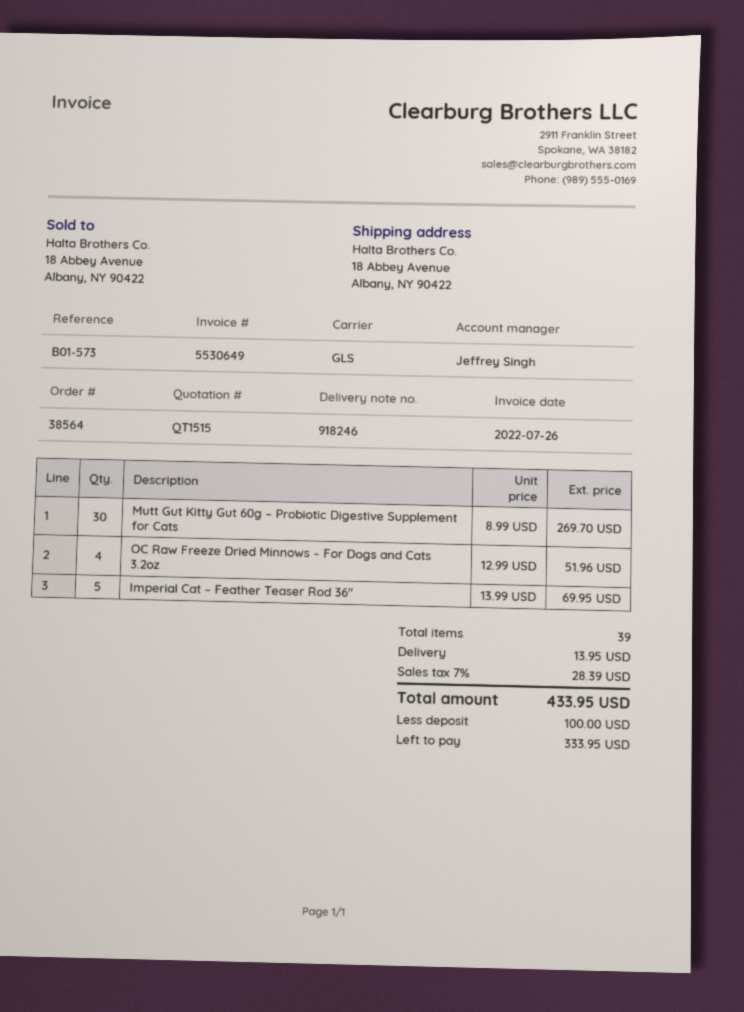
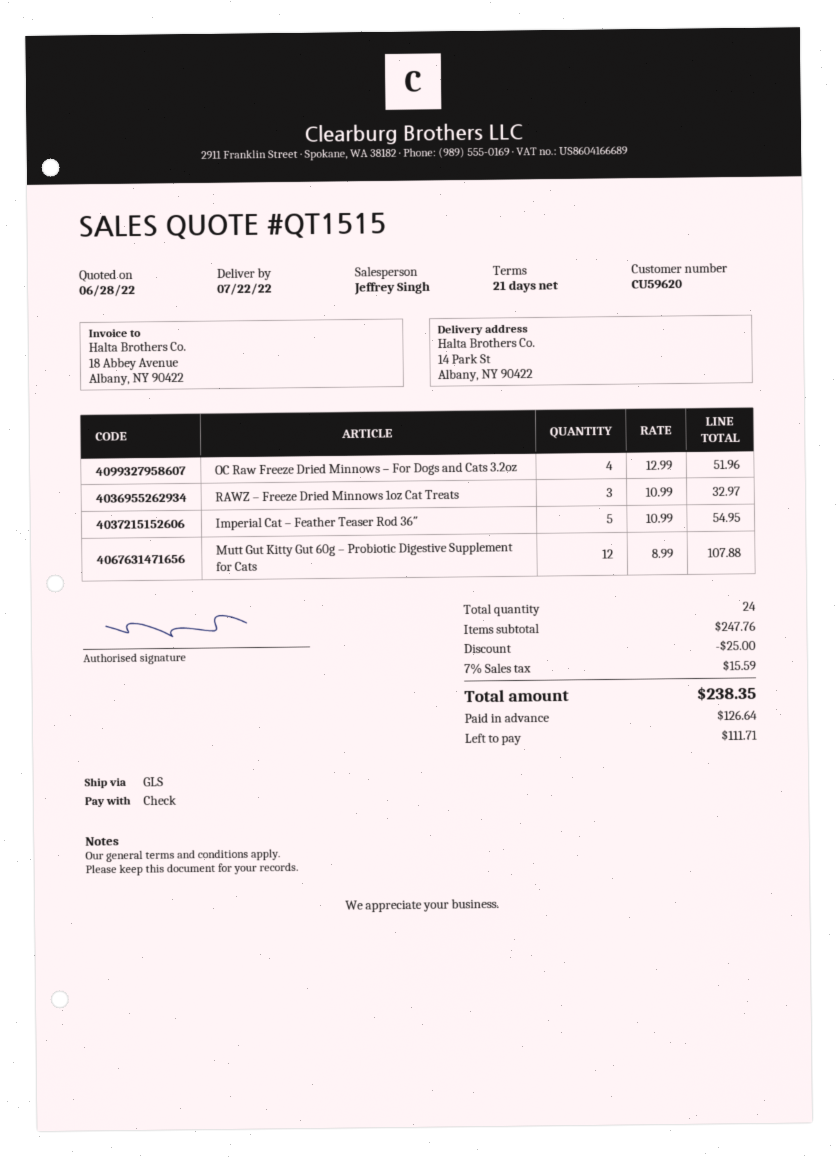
ship to: 18 Abbey Avenue, Albany, NY 90422 -> 14 Park St, Albany, NY 90422
Mutt Gut Kitty Gut 60g – Probiotic Digestive Supplement for Cats: 30 x 8.99 = 269.70 -> 12 x 8.99 = 107.88
Imperial Cat – Feather Teaser Rod 36″: 5 x 13.99 = 69.95 -> 5 x 10.99 = 54.95
RAWZ – Freeze Dried Minnows 1oz Cat Treats: none -> 3 x 10.99 = 32.97
total quantity: 39 -> 24
discount: none -> 25.00
shipping: 13.95 -> none
tax: 7% = 28.39 -> 7% = 15.59
total: 433.95 -> 238.35
deposit: 100.00 -> 126.64
balance: 333.95 -> 111.71

